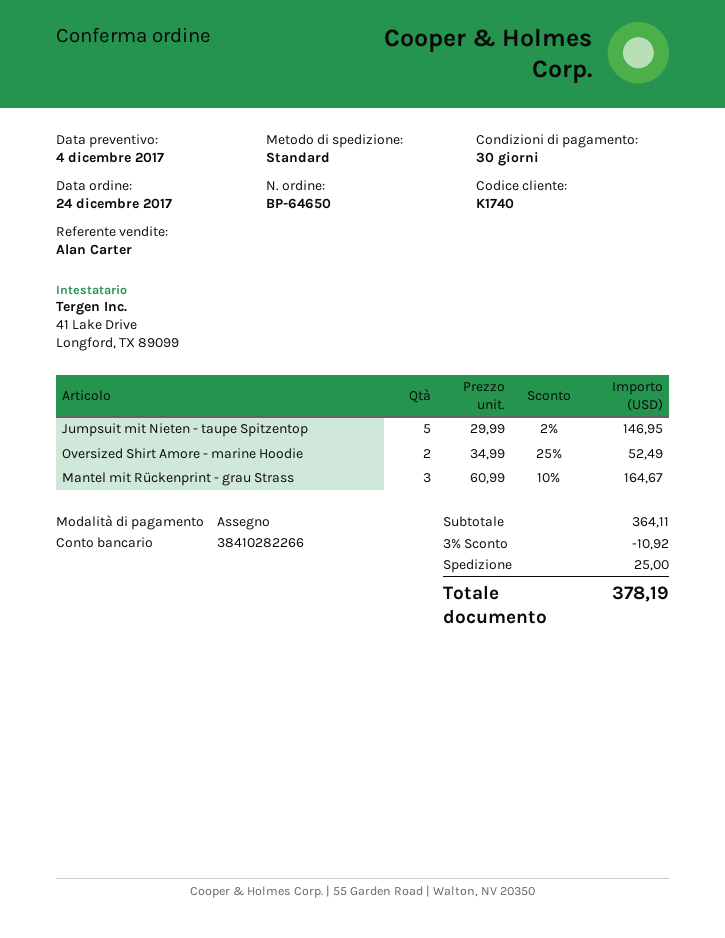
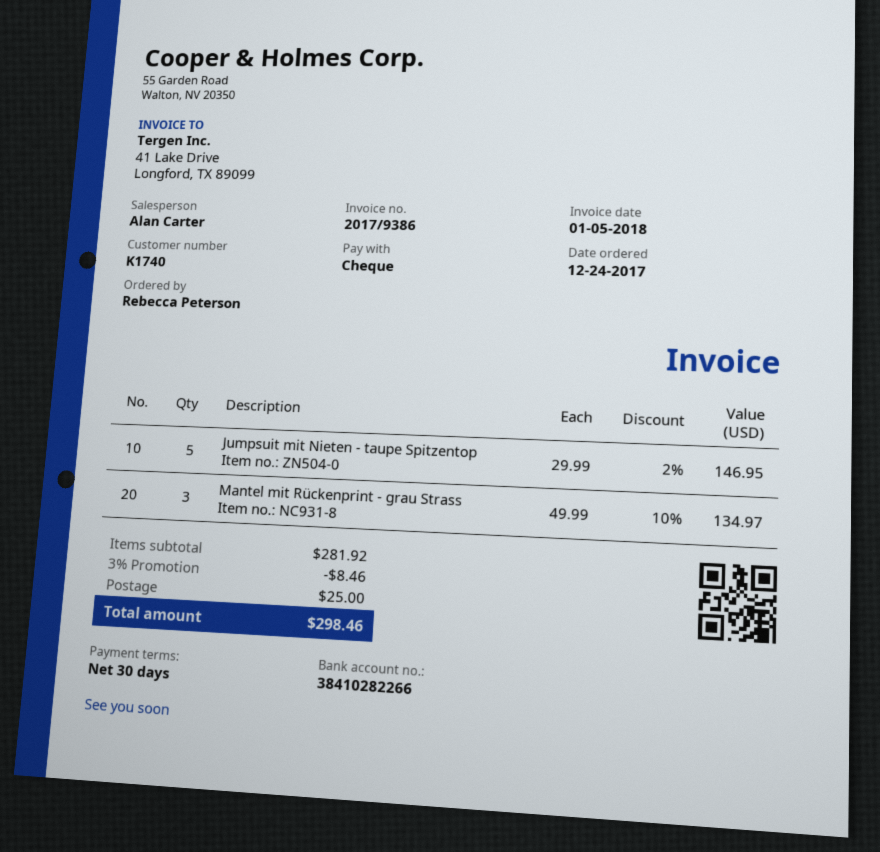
Oversized Shirt Amore - marine Hoodie: 2 x 34.99 - 25% = 52.49 -> none
Mantel mit Rückenprint - grau Strass: 3 x 60.99 - 10% = 164.67 -> 3 x 49.99 - 10% = 134.97
subtotal: 364.11 -> 281.92
discount: 3% = 10.92 -> 3% = 8.46
total: 378.19 -> 298.46

